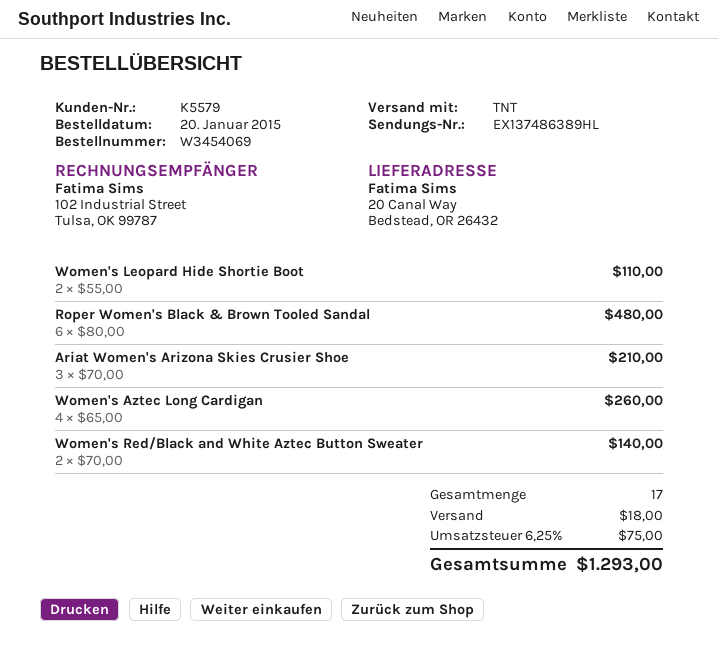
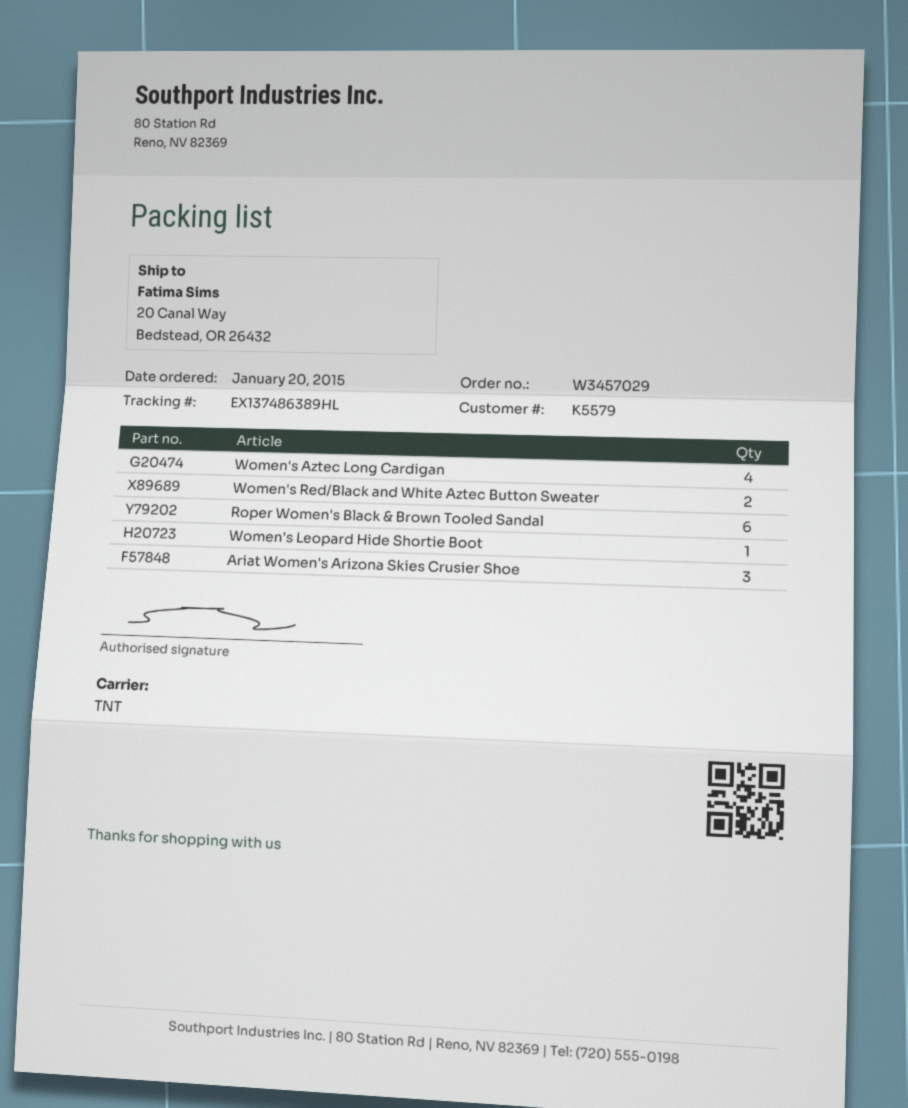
order number: W3454069 -> W3457029
Women's Leopard Hide Shortie Boot: 2 -> 1

